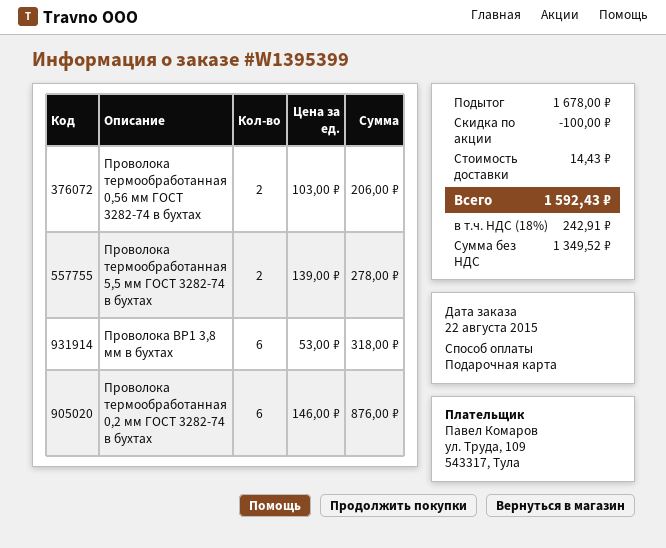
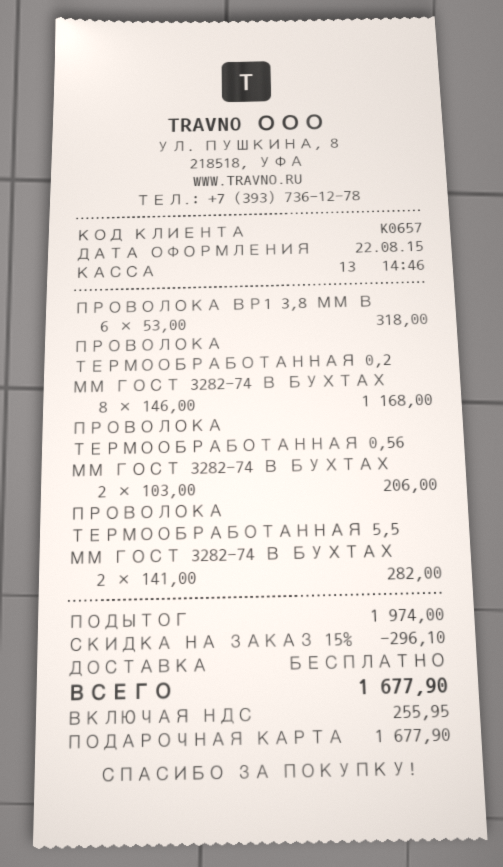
Проволока термообработанная 5,5 мм ГОСТ 3282-74 в бухтах: 2 x 139.00 = 278.00 -> 2 x 141.00 = 282.00
Проволока термообработанная 0,2 мм ГОСТ 3282-74 в бухтах: 6 x 146.00 = 876.00 -> 8 x 146.00 = 1168.00
subtotal: 1678.00 -> 1974.00
discount: 100.00 -> 296.10
shipping: 14.43 -> 0.00
tax: 242.91 -> 255.95
total: 1592.43 -> 1677.90

